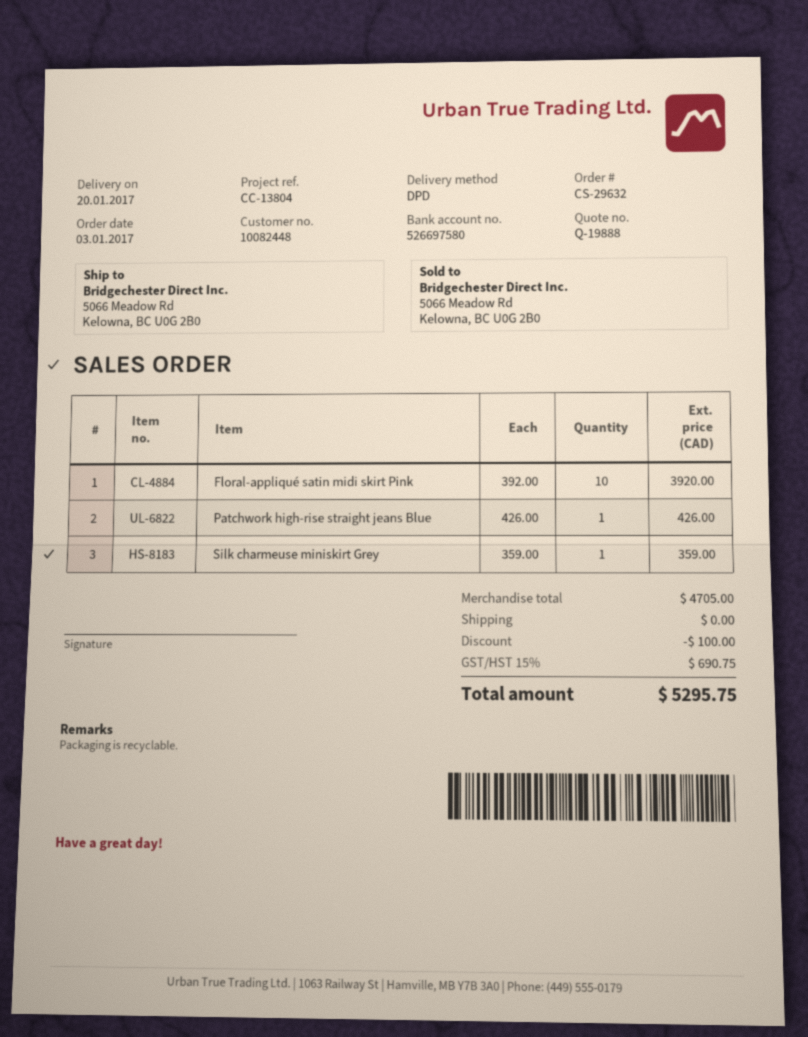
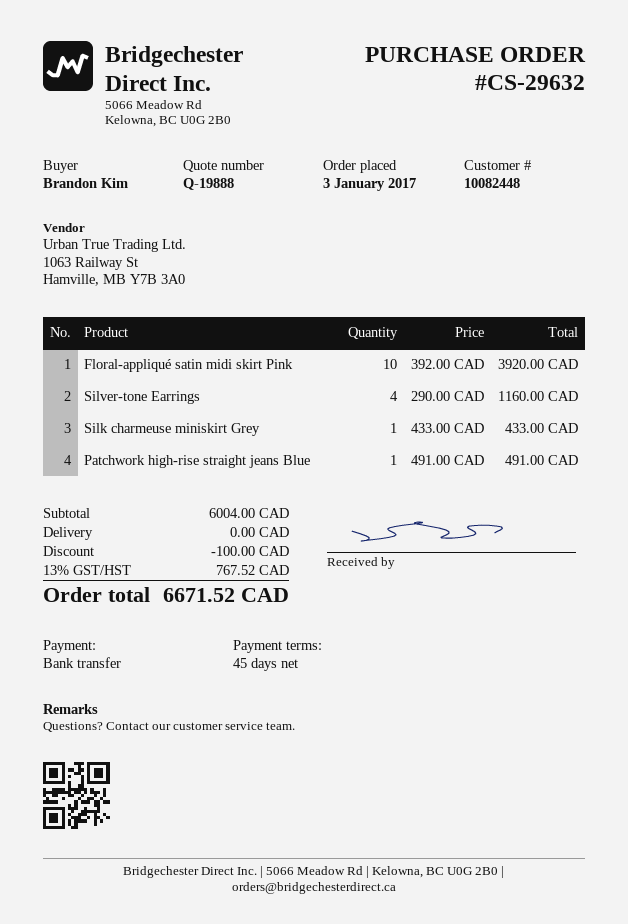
Patchwork high-rise straight jeans Blue: 1 x 426.00 = 426.00 -> 1 x 491.00 = 491.00
Silk charmeuse miniskirt Grey: 1 x 359.00 = 359.00 -> 1 x 433.00 = 433.00
Silver-tone Earrings: none -> 4 x 290.00 = 1160.00
subtotal: 4705.00 -> 6004.00
tax: 15% = 690.75 -> 13% = 767.52
total: 5295.75 -> 6671.52

